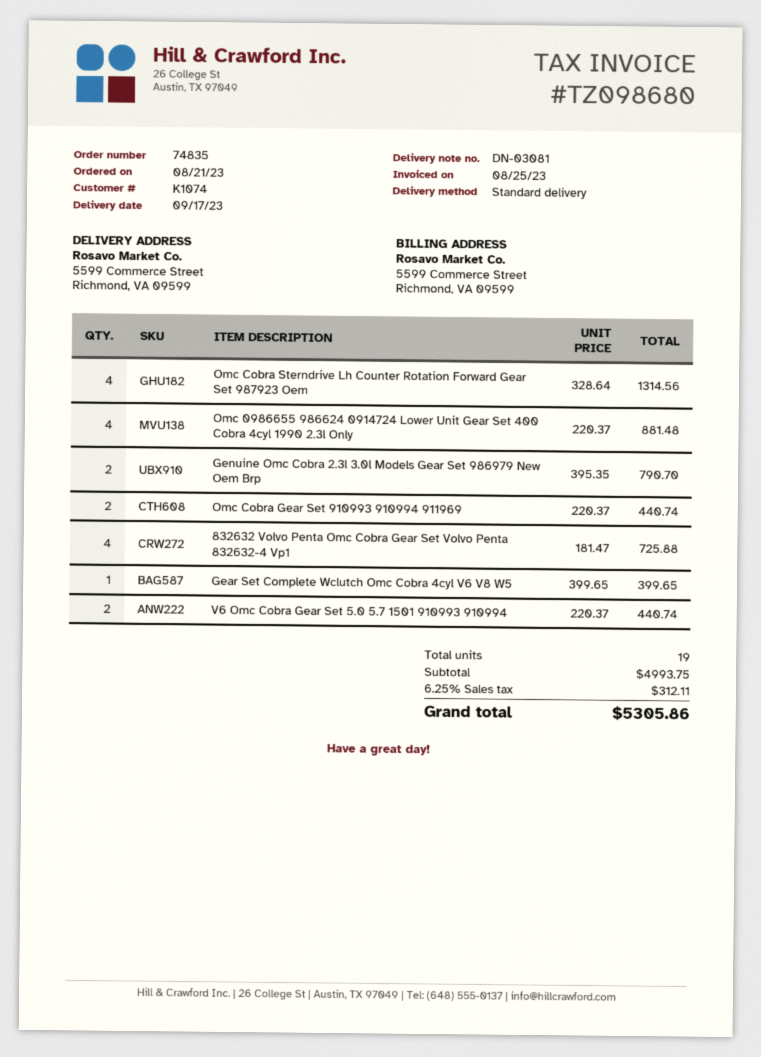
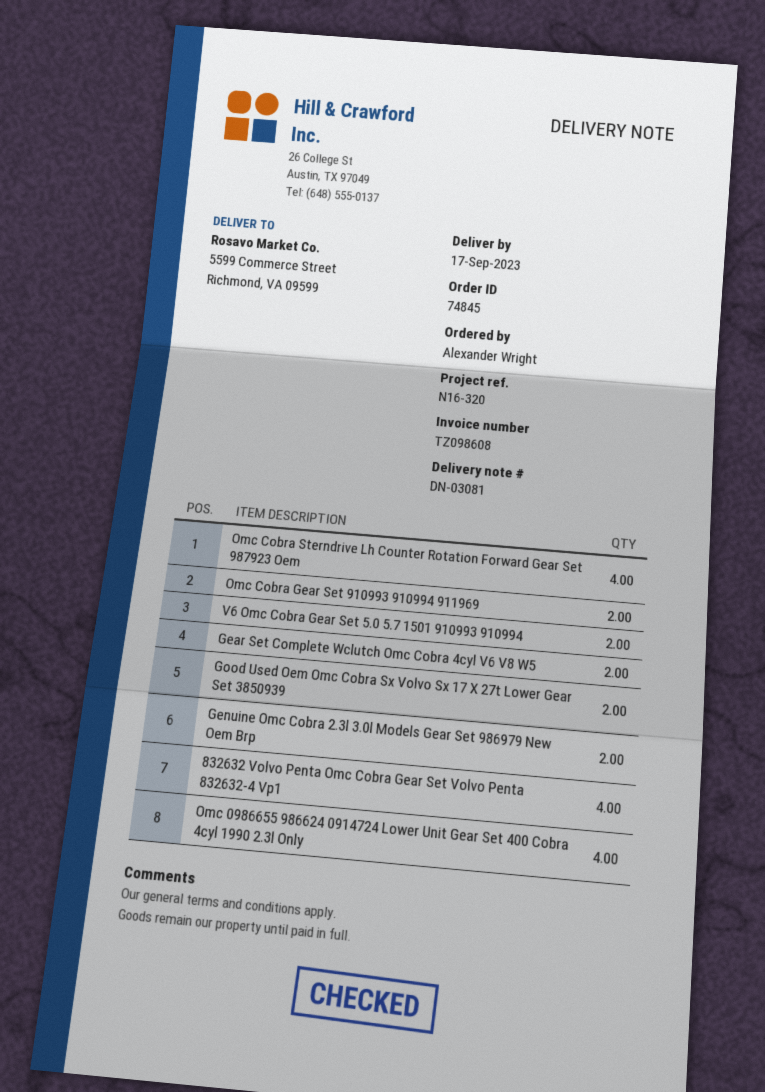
order number: 74835 -> 74845
invoice number: TZ098680 -> TZ098608
Gear Set Complete Wclutch Omc Cobra 4cyl V6 V8 W5: 1 -> 2
Good Used Oem Omc Cobra Sx Volvo Sx 17 X 27t Lower Gear Set 3850939: none -> 2

